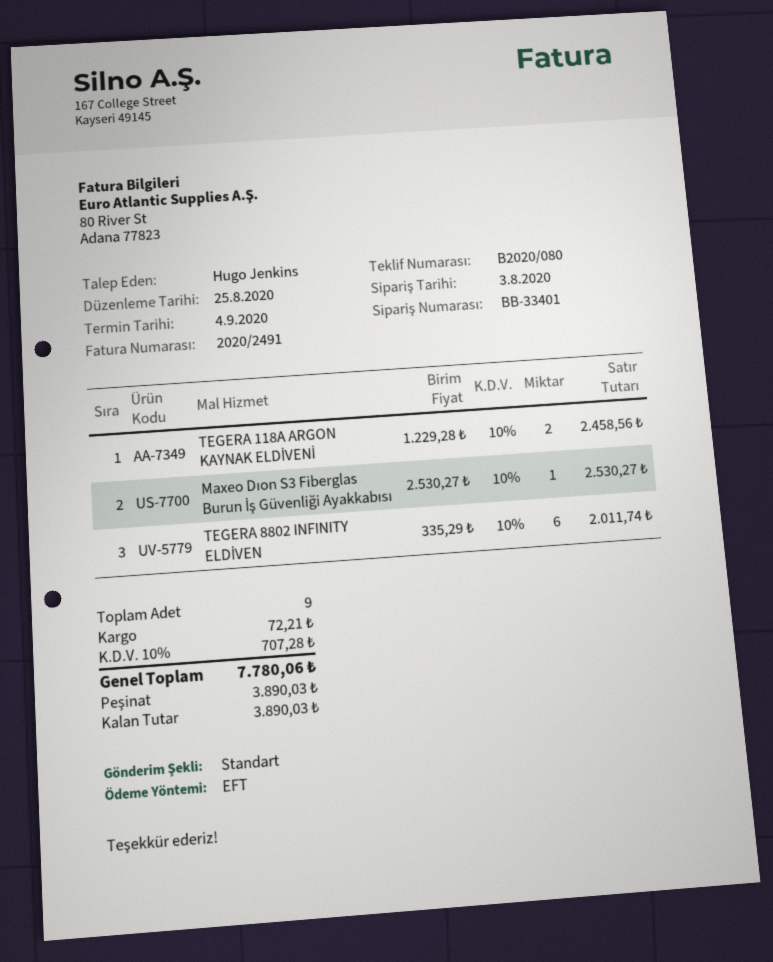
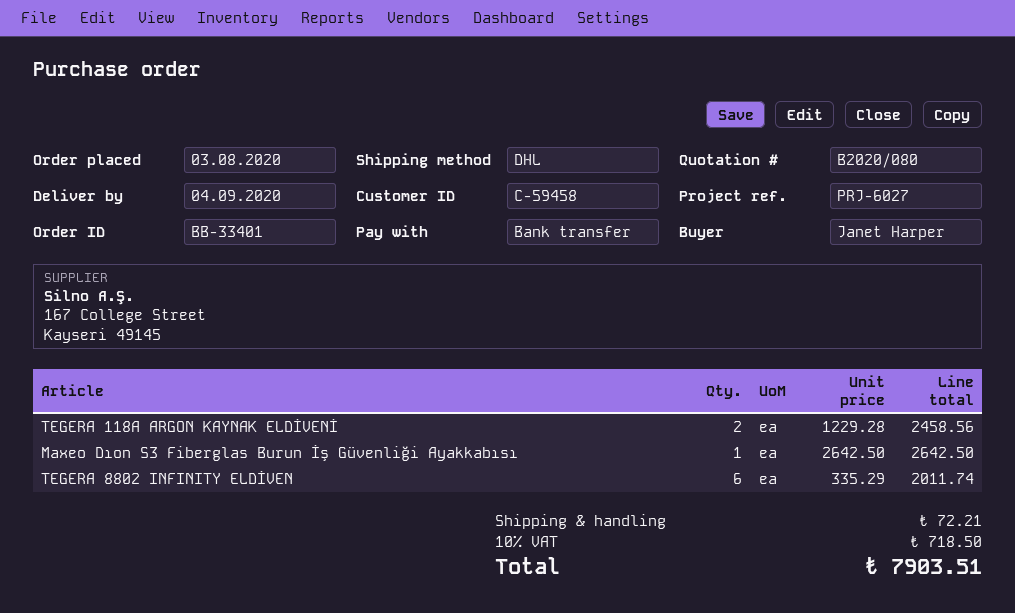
ordered by: Hugo Jenkins -> Janet Harper
shipping method: standard -> DHL
Maxeo Dıon S3 Fiberglas Burun İş Güvenliği Ayakkabısı: 1 x 2530.27 = 2530.27 -> 1 x 2642.50 = 2642.50
tax: 10% = 707.28 -> 10% = 718.50
total: 7780.06 -> 7903.51

